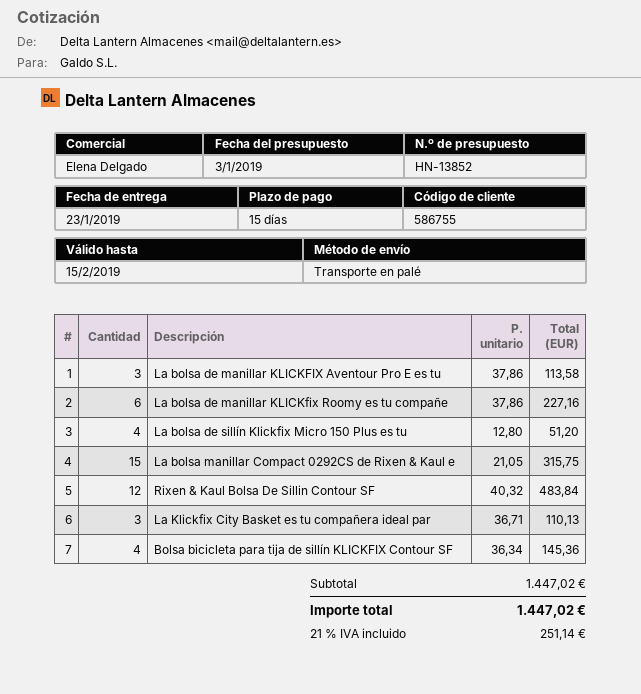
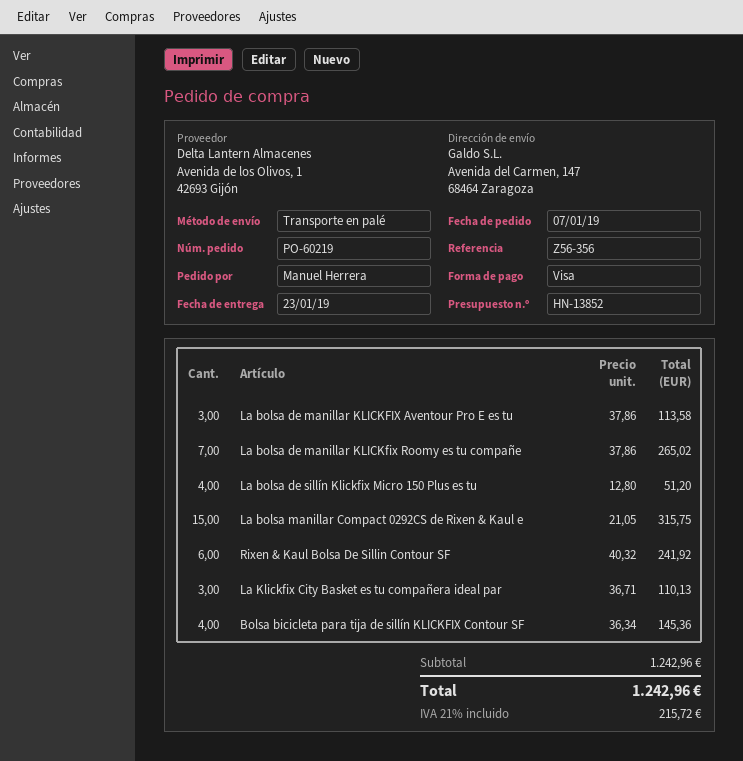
La bolsa de manillar KLICKfix Roomy es tu compañe: 6 x 37.86 = 227.16 -> 7 x 37.86 = 265.02
Rixen & Kaul Bolsa De Sillin Contour SF: 12 x 40.32 = 483.84 -> 6 x 40.32 = 241.92
subtotal: 1447.02 -> 1242.96
tax: 21% = 251.14 -> 21% = 215.72
total: 1447.02 -> 1242.96

